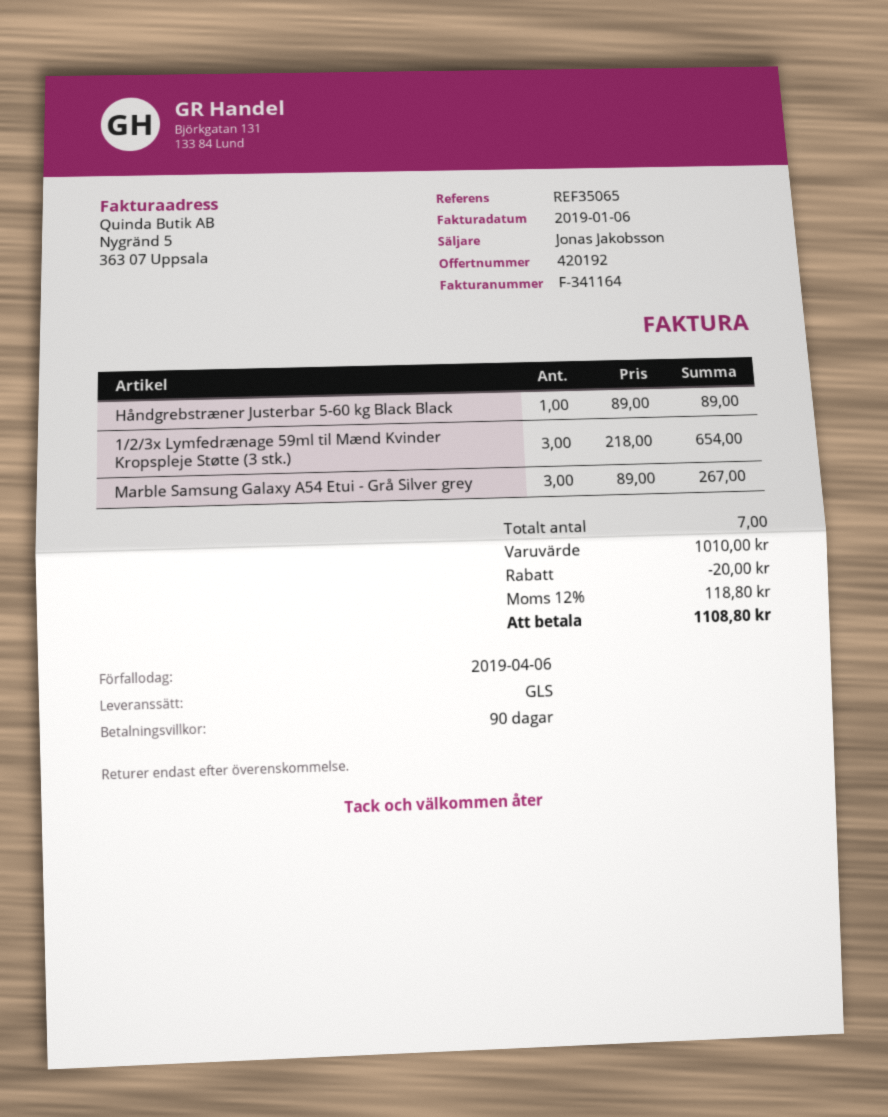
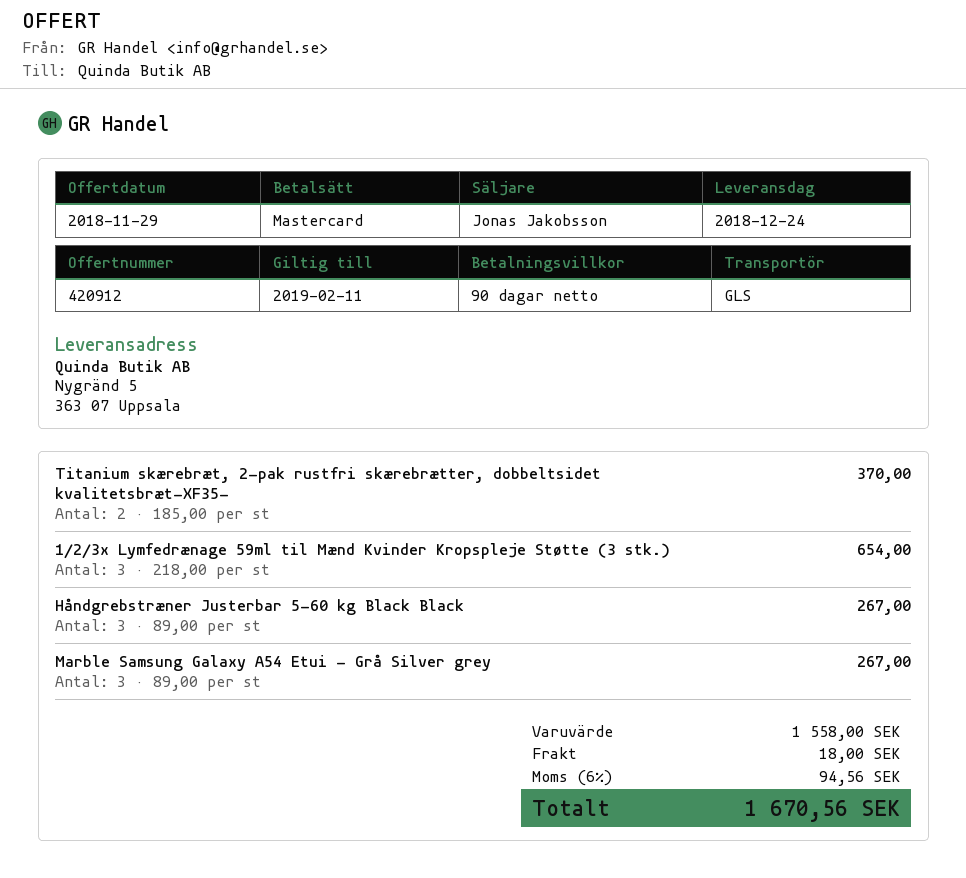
quote number: 420192 -> 420912
Håndgrebstræner Justerbar 5-60 kg Black Black: 1 x 89.00 = 89.00 -> 3 x 89.00 = 267.00
Titanium skærebræt, 2-pak rustfri skærebrætter, dobbeltsidet kvalitetsbræt-XF35-: none -> 2 x 185.00 = 370.00
subtotal: 1010.00 -> 1558.00
discount: 20.00 -> none
shipping: none -> 18.00
tax: 12% = 118.80 -> 6% = 94.56
total: 1108.80 -> 1670.56

